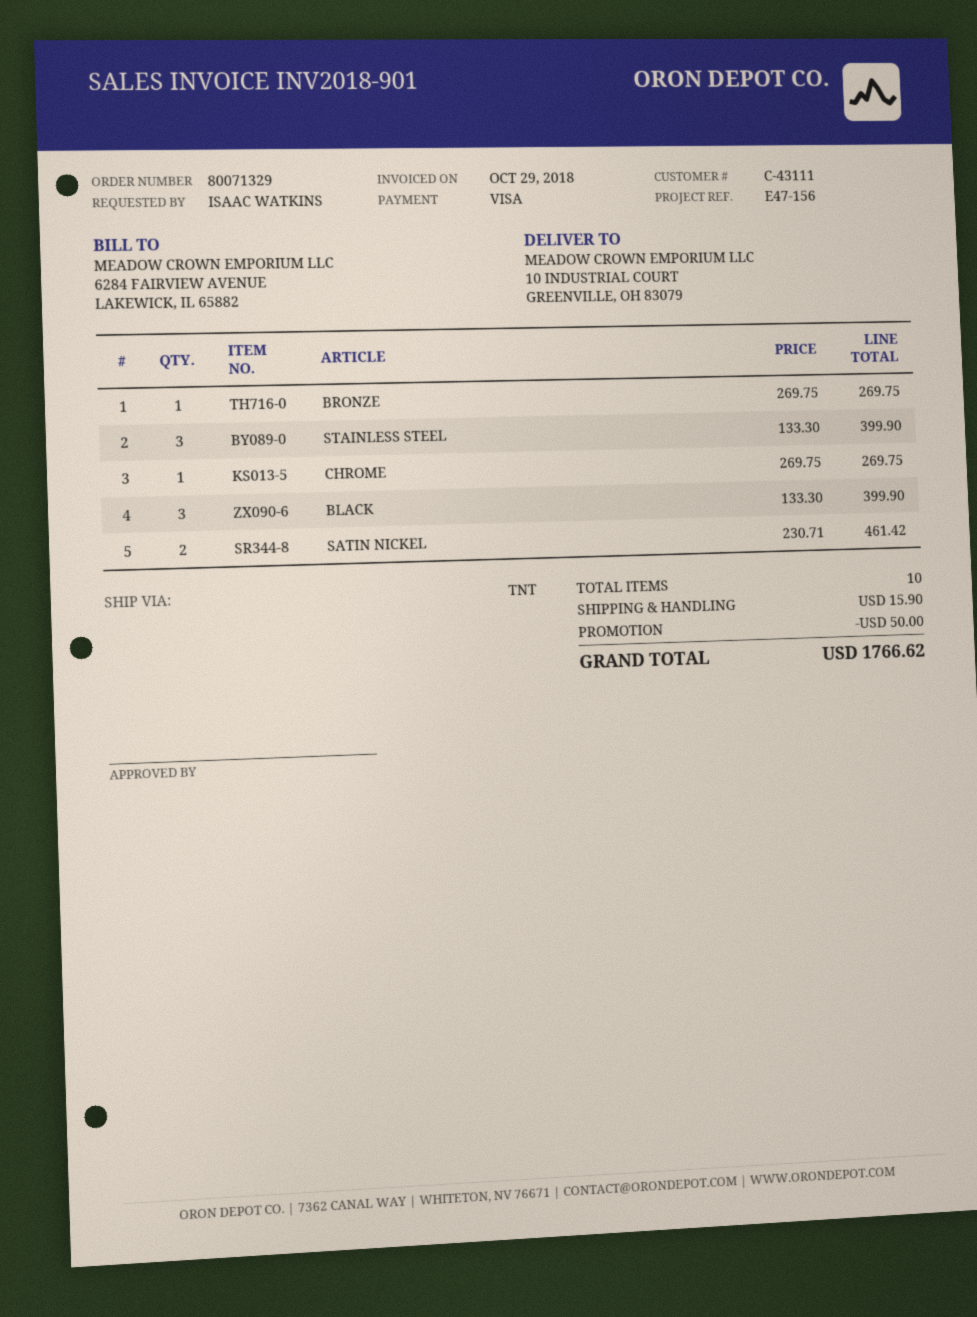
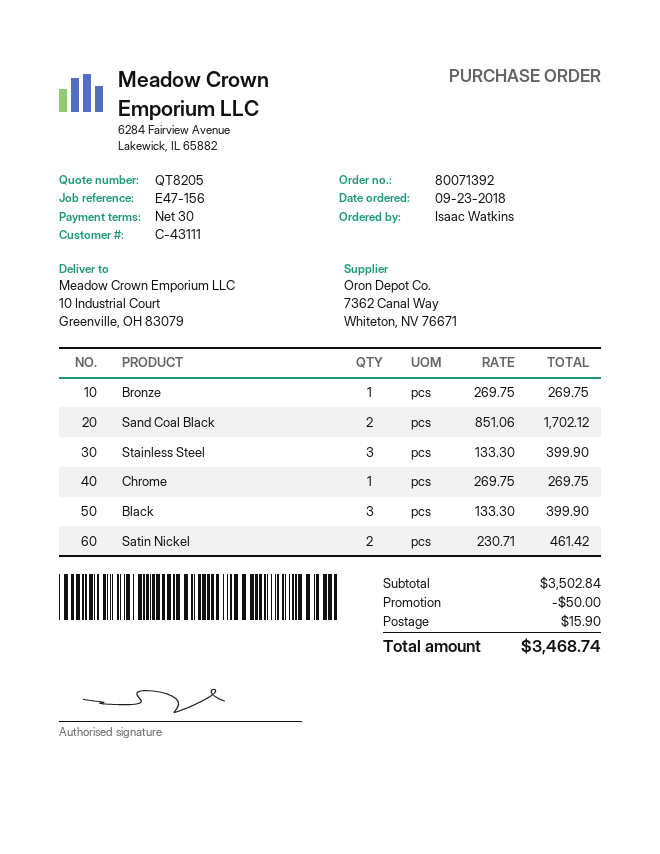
order number: 80071329 -> 80071392
Sand Coal Black: none -> 2 x 851.06 = 1702.12
total: 1766.62 -> 3468.74

